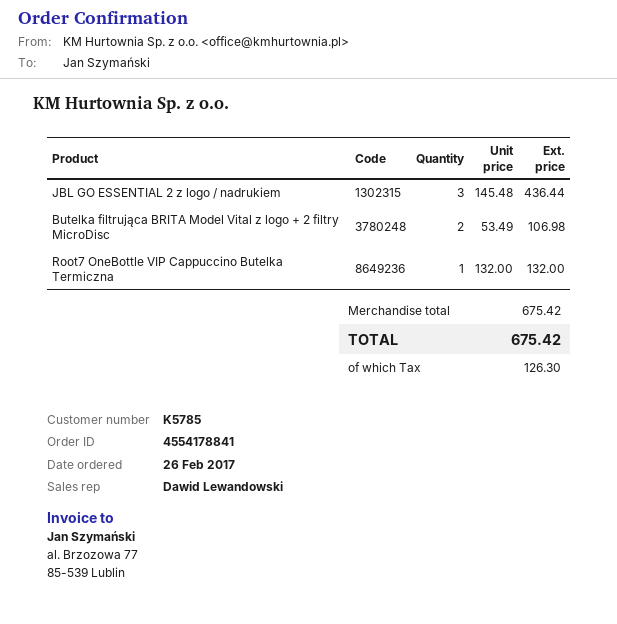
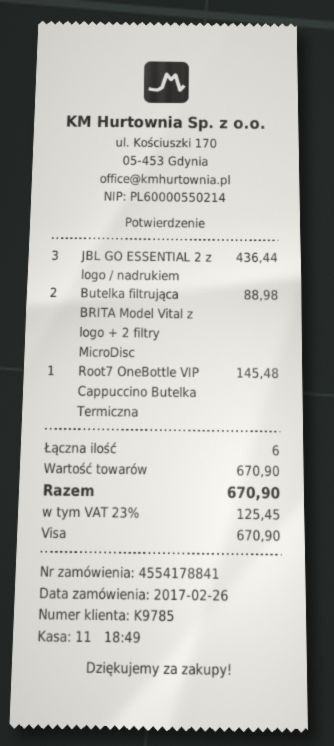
customer number: K5785 -> K9785
Butelka filtrująca BRITA Model Vital z logo + 2 filtry MicroDisc: 2 for 106.98 -> 2 for 88.98
Root7 OneBottle VIP Cappuccino Butelka Termiczna: 1 for 132.00 -> 1 for 145.48
subtotal: 675.42 -> 670.90
tax: 126.30 -> 125.45
total: 675.42 -> 670.90

